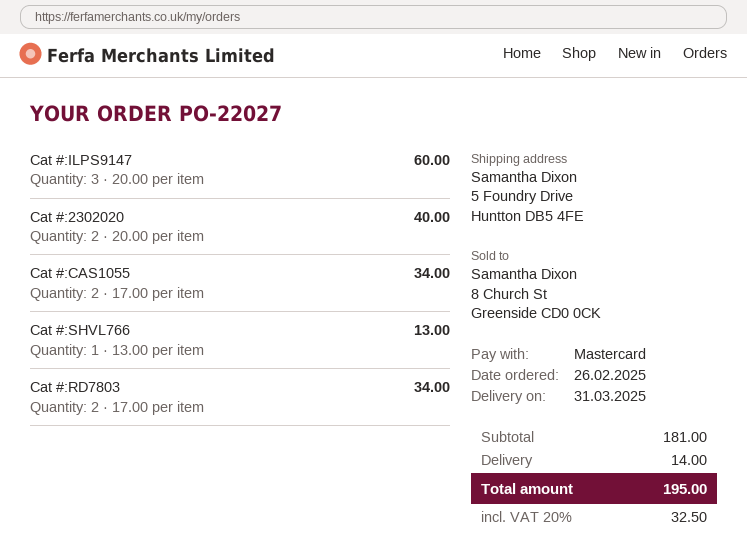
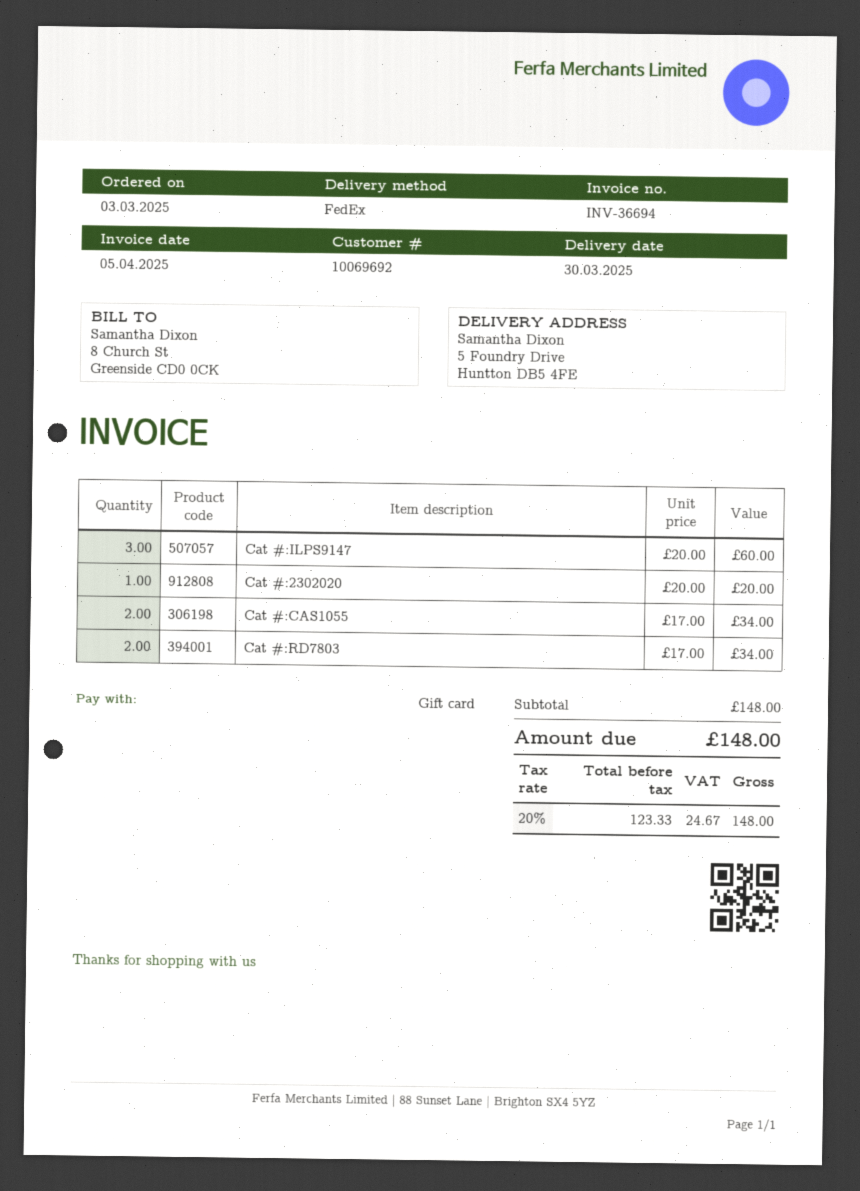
order date: 2025-02-26 -> 2025-03-03
delivery date: 2025-03-31 -> 2025-03-30
payment method: Mastercard -> gift card
Cat #:2302020: 2 x 20.00 = 40.00 -> 1 x 20.00 = 20.00
Cat #:SHVL766: 1 x 13.00 = 13.00 -> none
subtotal: 181.00 -> 148.00
shipping: 14.00 -> none
tax: 20% = 32.50 -> 20% = 24.67
total: 195.00 -> 148.00

